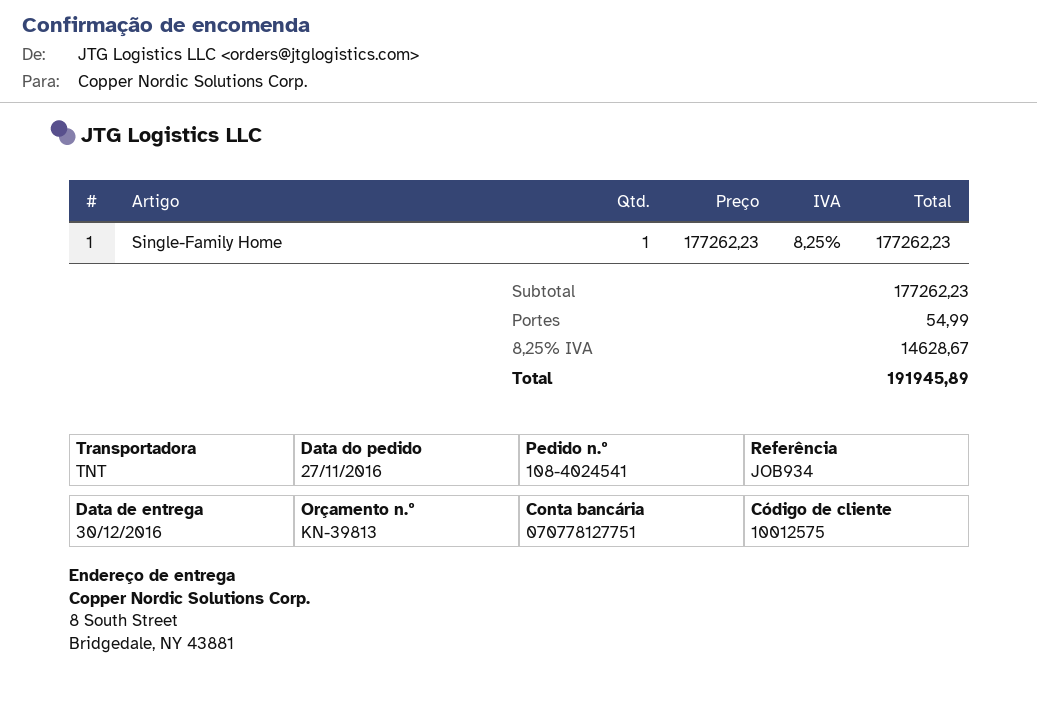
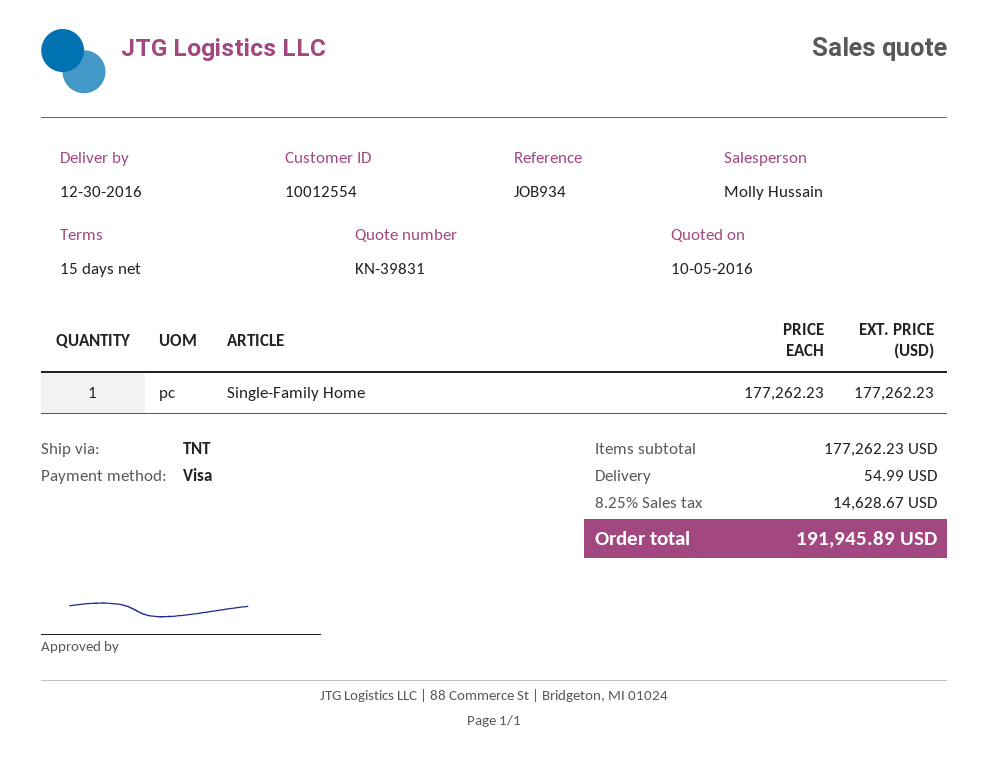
quote number: KN-39813 -> KN-39831
customer number: 10012575 -> 10012554

